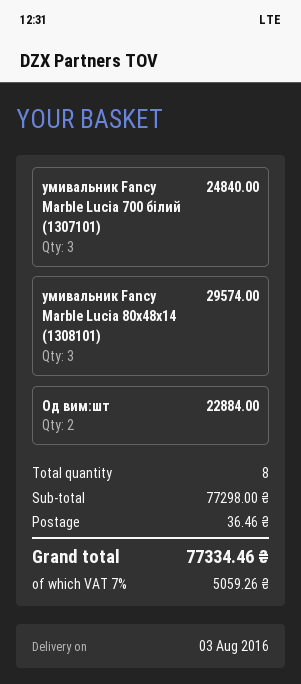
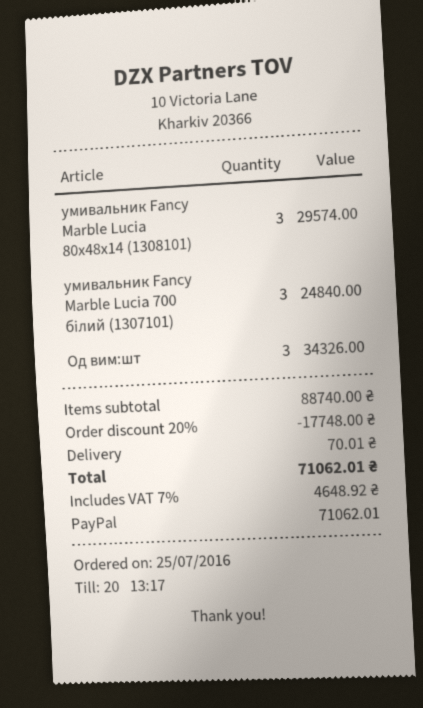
Од вим:шт: 2 for 22884.00 -> 3 for 34326.00
subtotal: 77298.00 -> 88740.00
discount: none -> 20% = 17748.00
shipping: 36.46 -> 70.01
tax: 7% = 5059.26 -> 7% = 4648.92
total: 77334.46 -> 71062.01

